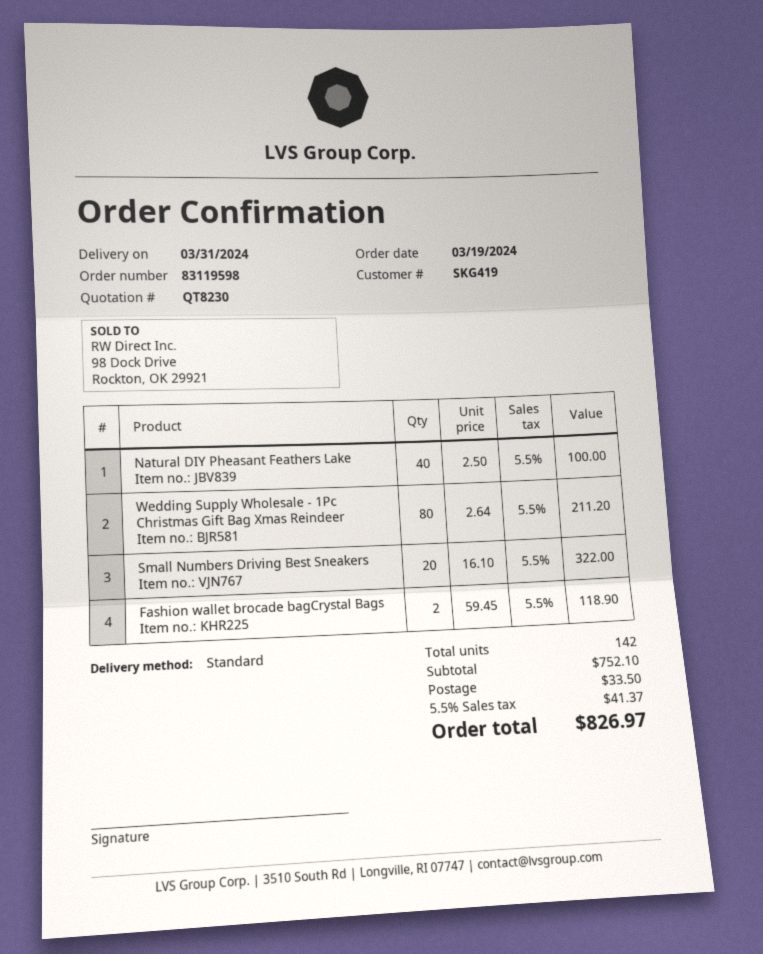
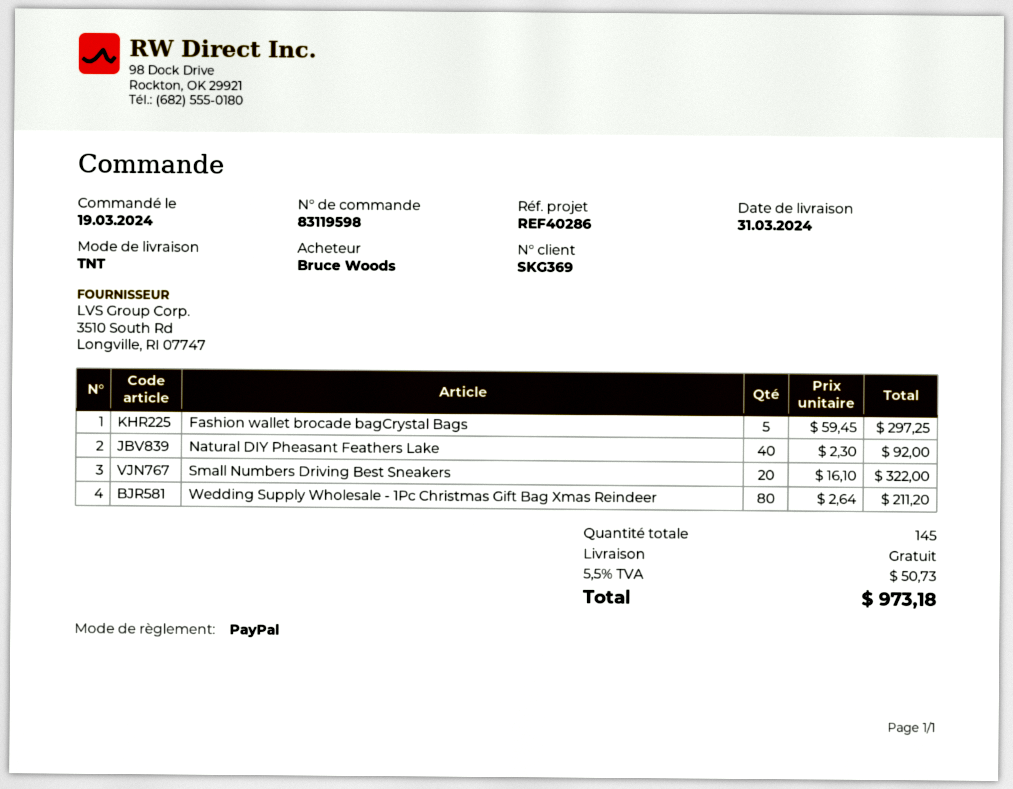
customer number: SKG419 -> SKG369
shipping method: standard -> TNT
Natural DIY Pheasant Feathers Lake: 40 x 2.50 = 100.00 -> 40 x 2.30 = 92.00
Fashion wallet brocade bagCrystal Bags: 2 x 59.45 = 118.90 -> 5 x 59.45 = 297.25
total quantity: 142 -> 145
shipping: 33.50 -> 0.00
tax: 5.5% = 41.37 -> 5.5% = 50.73
total: 826.97 -> 973.18

